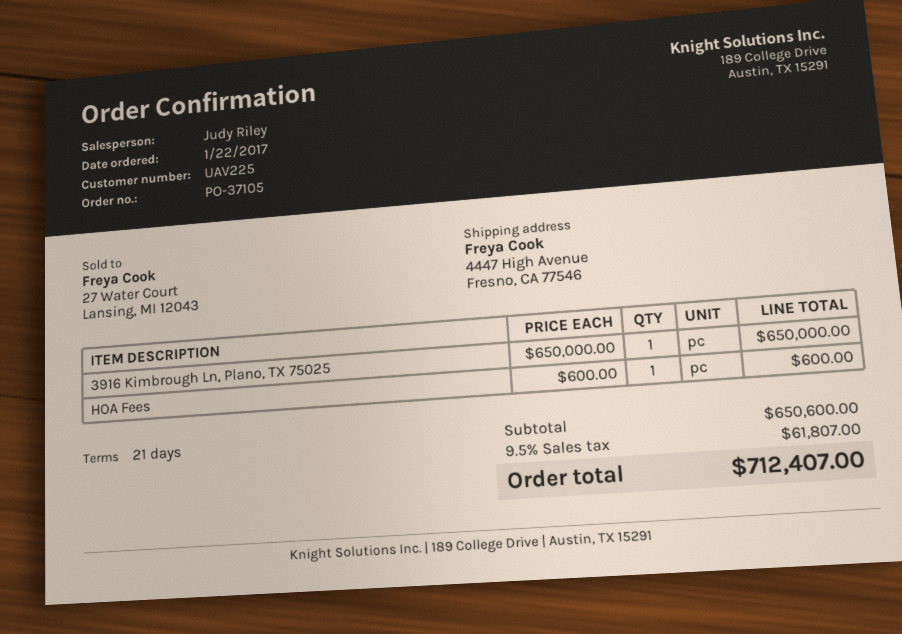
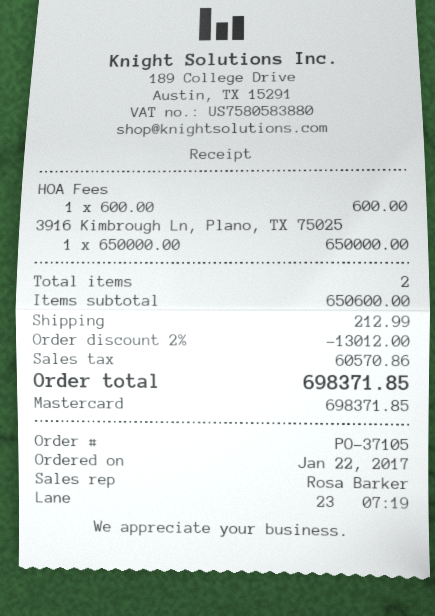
sales rep: Judy Riley -> Rosa Barker
discount: none -> 2% = 13012.00
shipping: none -> 212.99
tax: 61807.00 -> 60570.86
total: 712407.00 -> 698371.85

